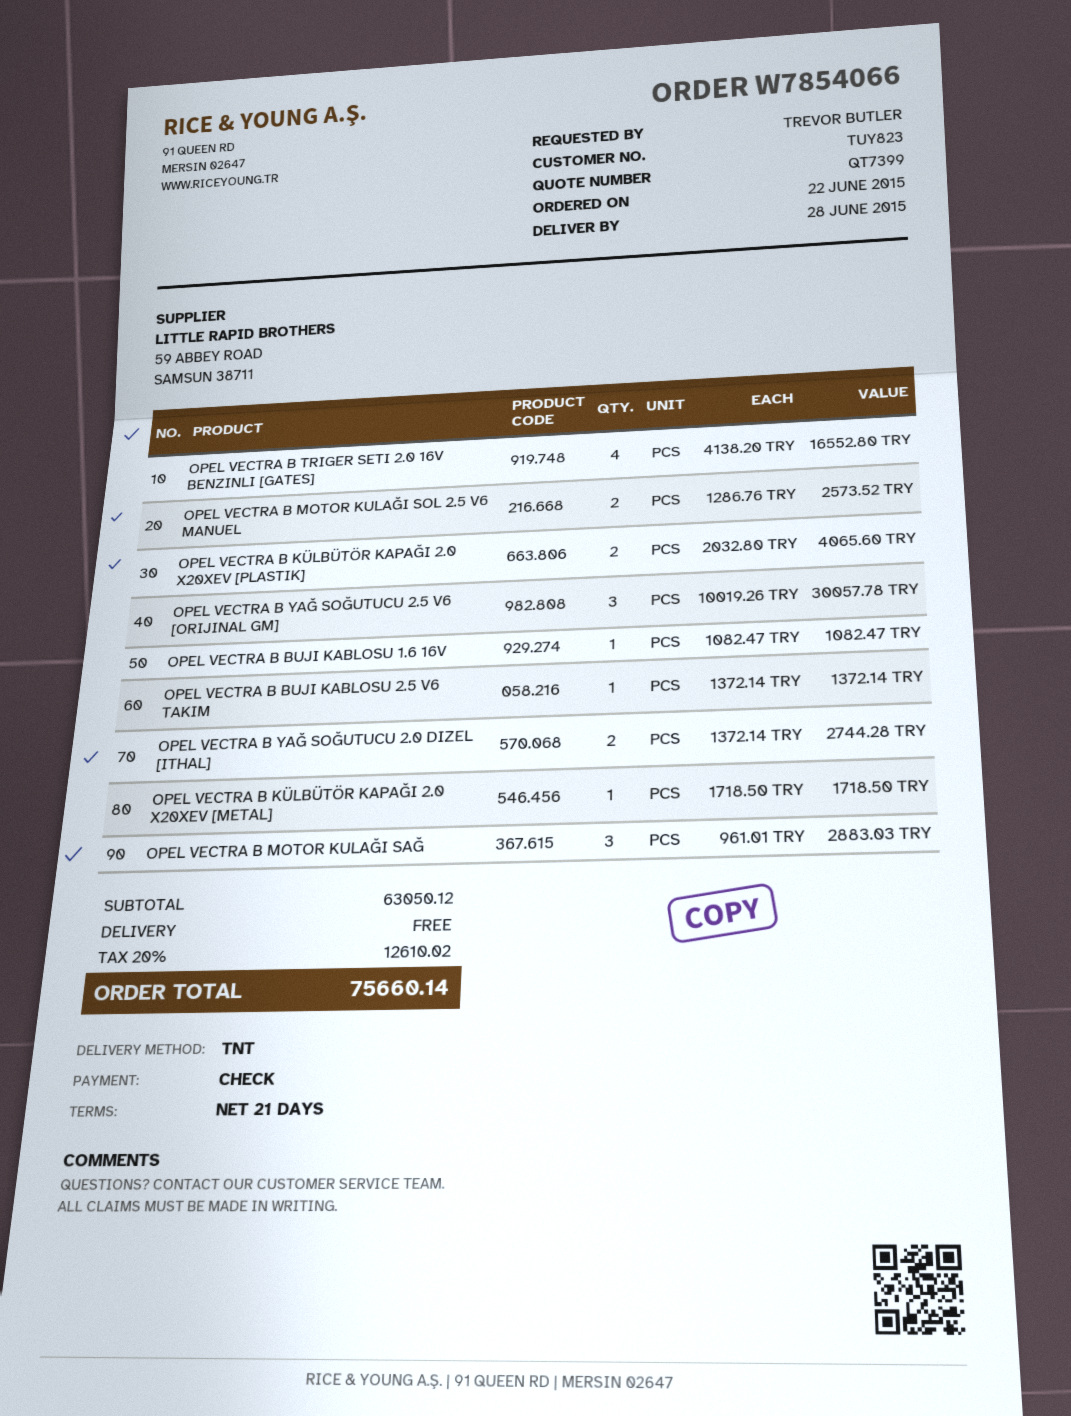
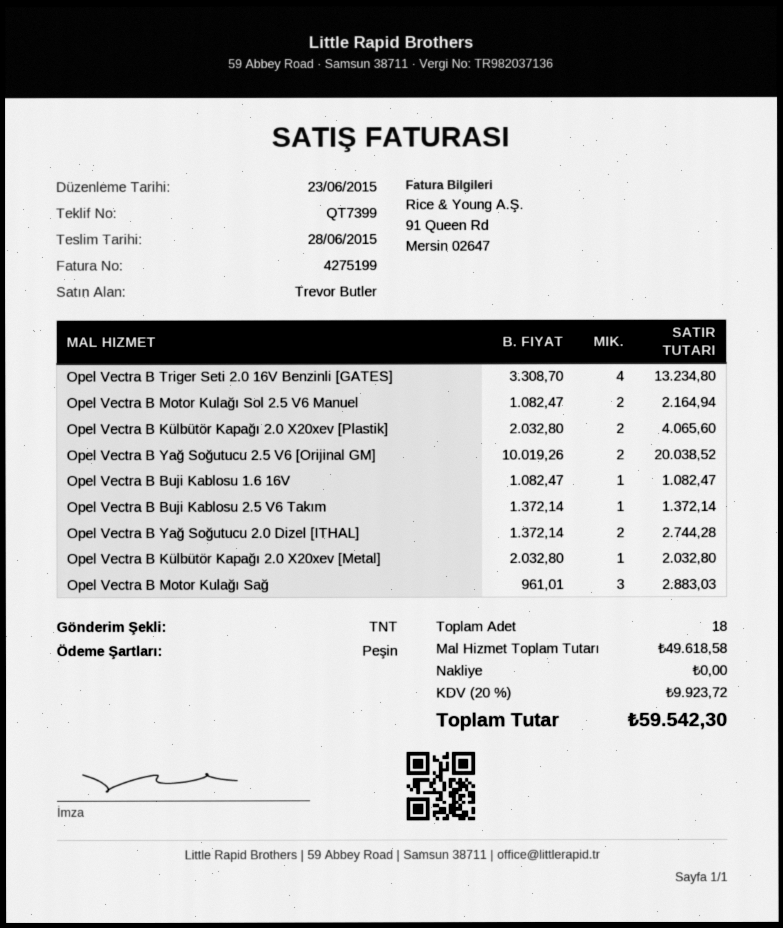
payment terms: 21 days -> on receipt
OPEL VECTRA B TRIGER SETI 2.0 16V BENZINLI [GATES]: 4 x 4138.20 = 16552.80 -> 4 x 3308.70 = 13234.80
OPEL VECTRA B MOTOR KULAĞI SOL 2.5 V6 MANUEL: 2 x 1286.76 = 2573.52 -> 2 x 1082.47 = 2164.94
OPEL VECTRA B YAĞ SOĞUTUCU 2.5 V6 [ORIJINAL GM]: 3 x 10019.26 = 30057.78 -> 2 x 10019.26 = 20038.52
OPEL VECTRA B KÜLBÜTÖR KAPAĞI 2.0 X20XEV [METAL]: 1 x 1718.50 = 1718.50 -> 1 x 2032.80 = 2032.80
subtotal: 63050.12 -> 49618.58
tax: 20% = 12610.02 -> 20% = 9923.72
total: 75660.14 -> 59542.30

